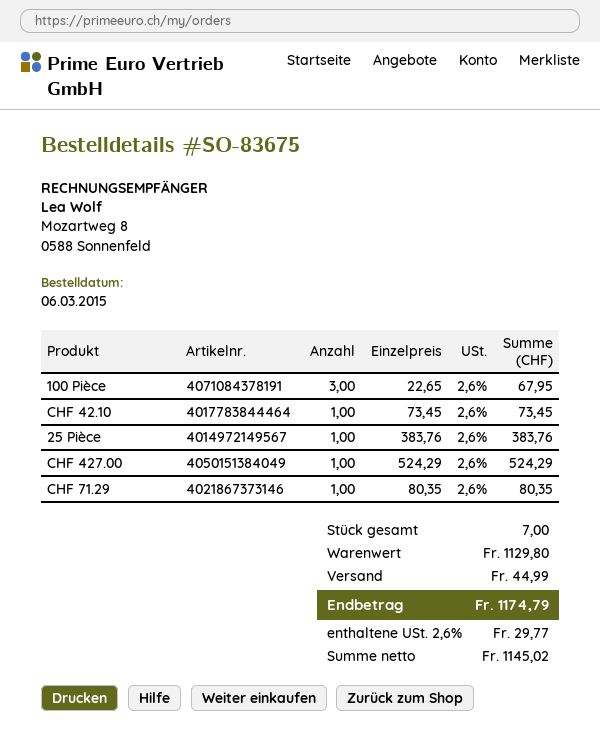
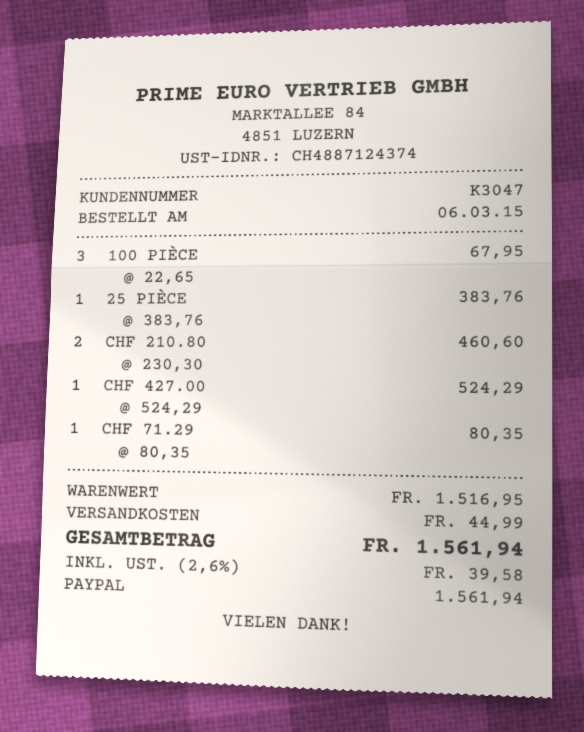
CHF 42.10: 1 x 73.45 = 73.45 -> none
CHF 210.80: none -> 2 x 230.30 = 460.60
subtotal: 1129.80 -> 1516.95
tax: 2.6% = 29.77 -> 2.6% = 39.58
total: 1174.79 -> 1561.94

